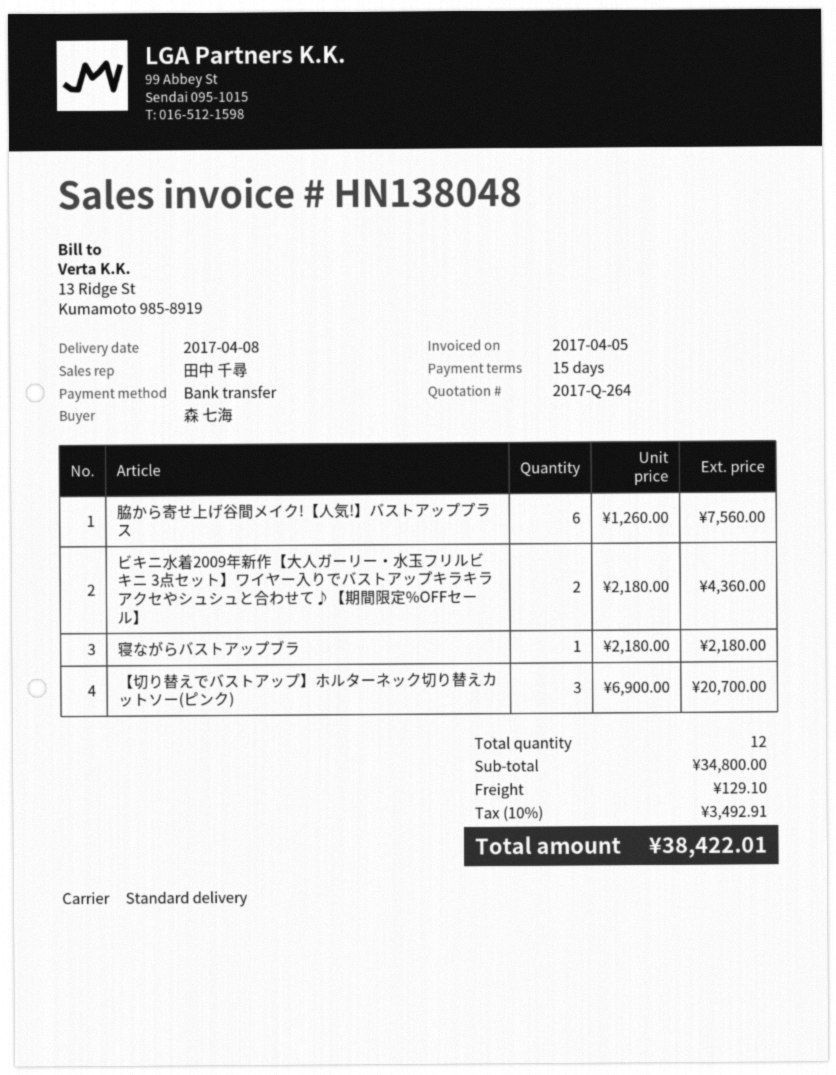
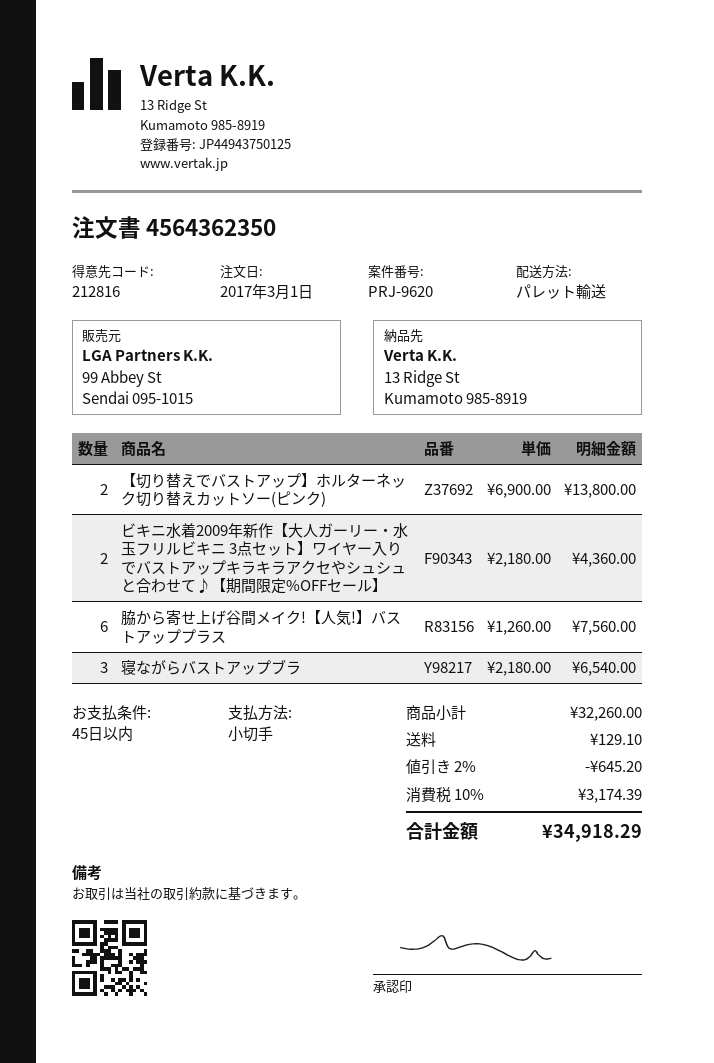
payment terms: 15 days -> 45 days
payment method: bank transfer -> cheque
shipping method: standard -> pallet freight
寝ながらバストアップブラ: 1 x 2180.00 = 2180.00 -> 3 x 2180.00 = 6540.00
【切り替えでバストアップ】ホルターネック切り替えカットソー(ピンク): 3 x 6900.00 = 20700.00 -> 2 x 6900.00 = 13800.00
subtotal: 34800.00 -> 32260.00
discount: none -> 2% = 645.20
tax: 10% = 3492.91 -> 10% = 3174.39
total: 38422.01 -> 34918.29

